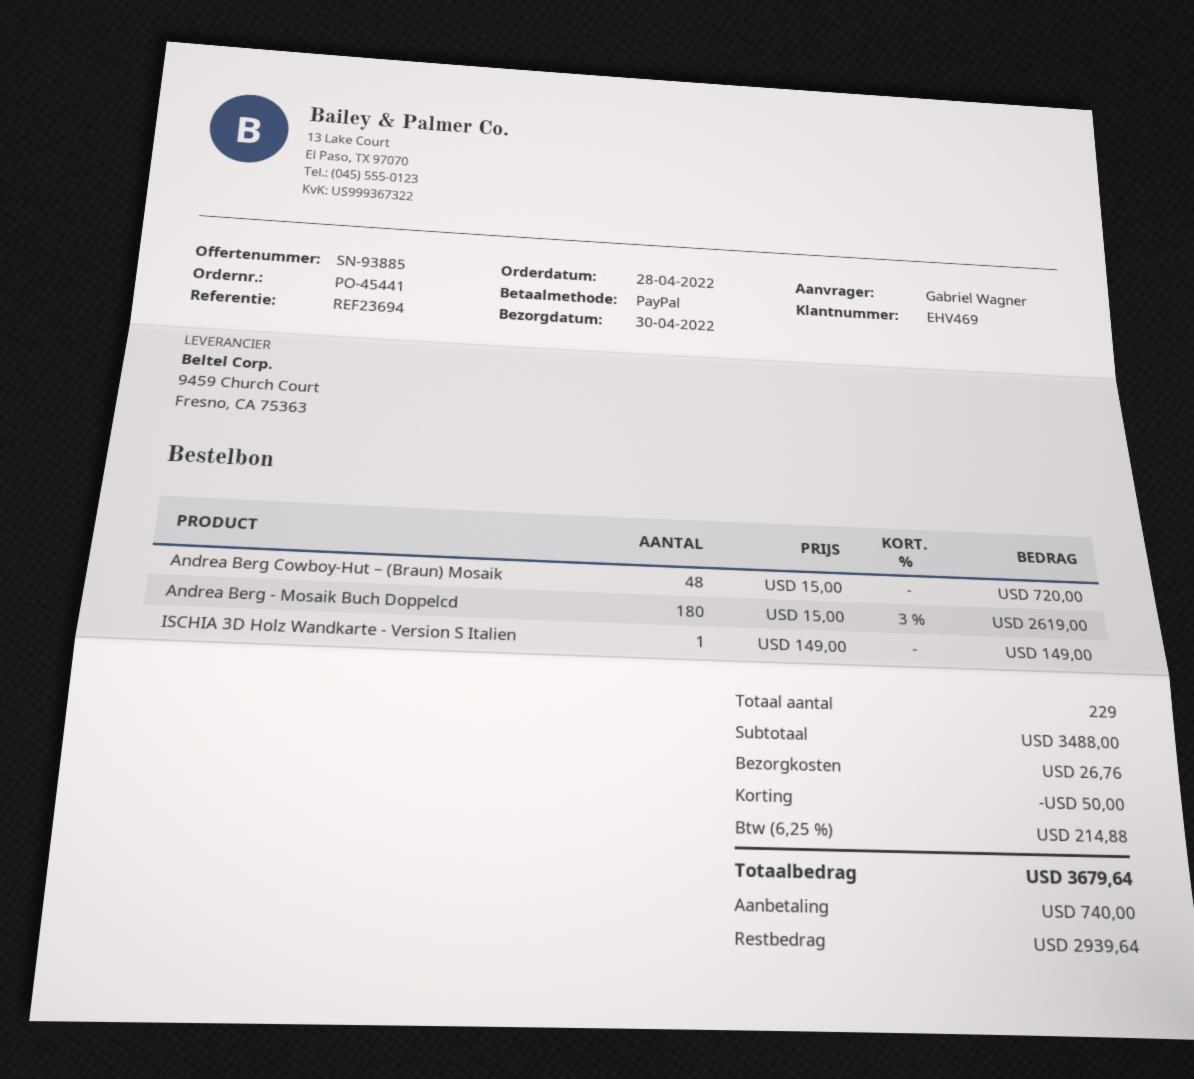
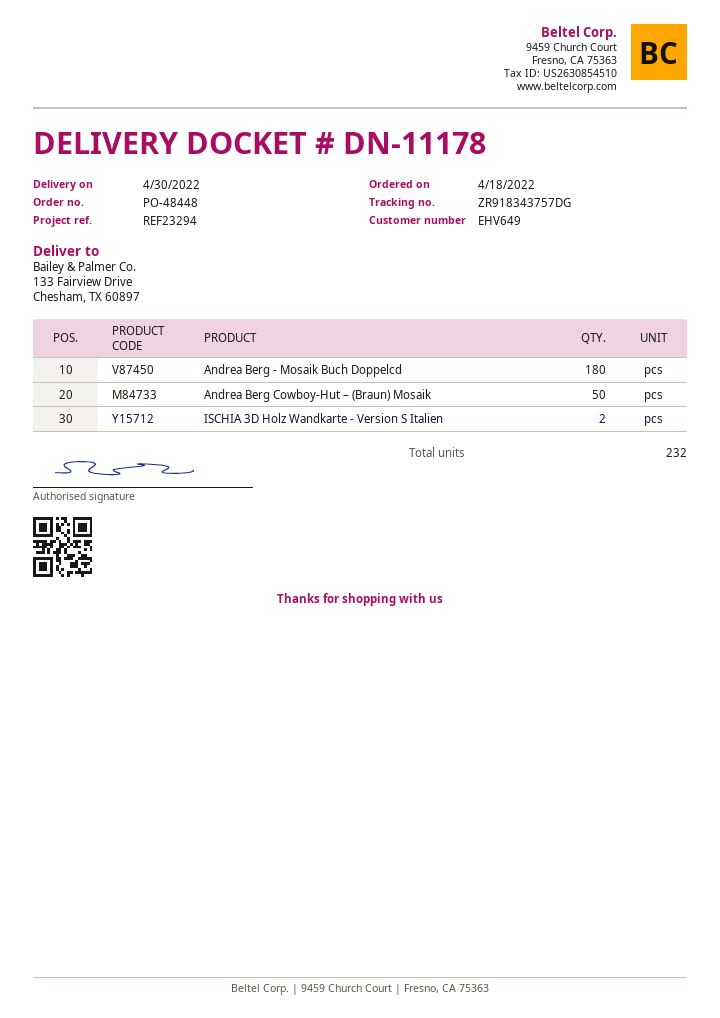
order number: PO-45441 -> PO-48448
order date: 2022-04-28 -> 2022-04-18
customer number: EHV469 -> EHV649
reference: REF23694 -> REF23294
Andrea Berg Cowboy-Hut – (Braun) Mosaik: 48 -> 50
ISCHIA 3D Holz Wandkarte - Version S Italien: 1 -> 2
total quantity: 229 -> 232

